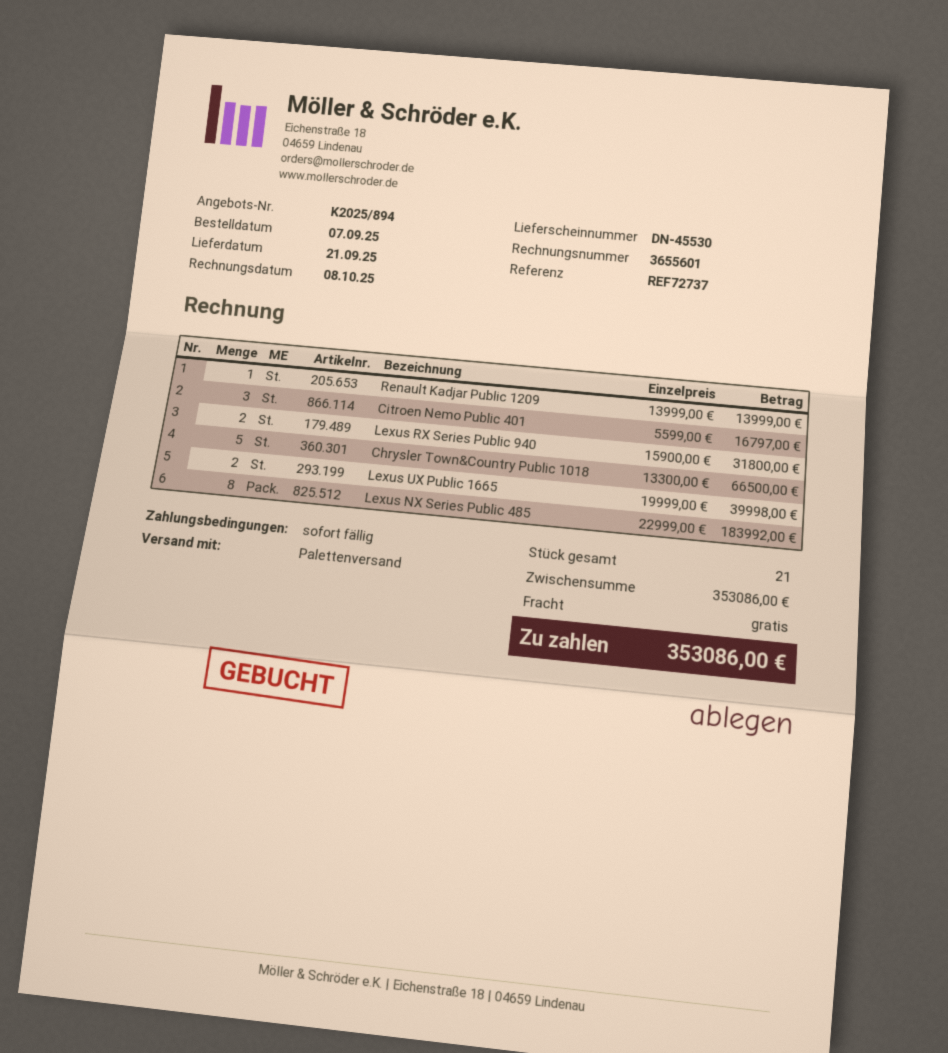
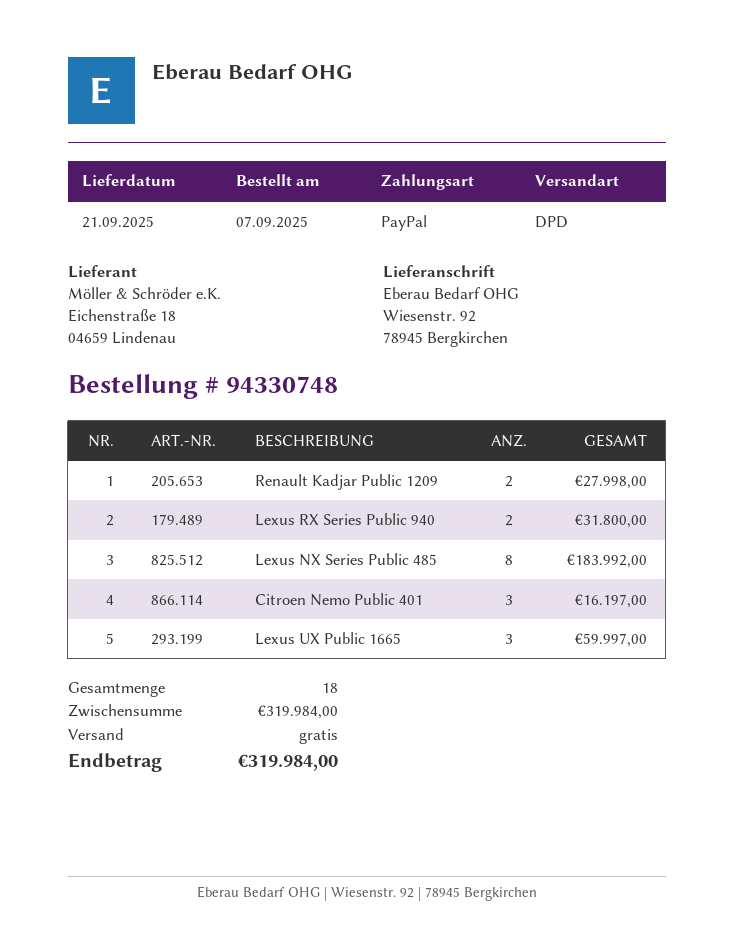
shipping method: pallet freight -> DPD
Renault Kadjar Public 1209: 1 for 13999.00 -> 2 for 27998.00
Citroen Nemo Public 401: 3 for 16797.00 -> 3 for 16197.00
Chrysler Town&Country Public 1018: 5 for 66500.00 -> none
Lexus UX Public 1665: 2 for 39998.00 -> 3 for 59997.00
total quantity: 21 -> 18
subtotal: 353086.00 -> 319984.00
total: 353086.00 -> 319984.00

